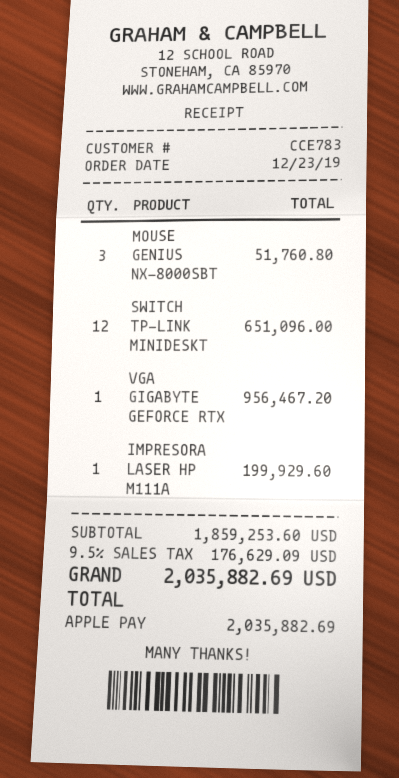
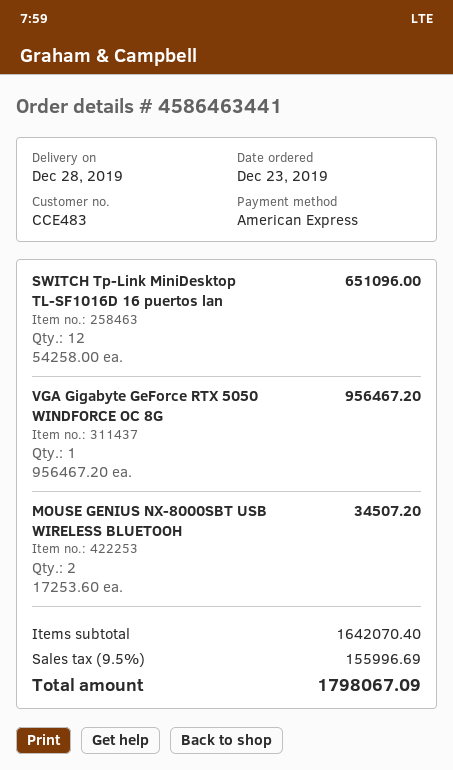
customer number: CCE783 -> CCE483
payment method: Apple Pay -> American Express
MOUSE GENIUS NX-8000SBT: 3 for 51760.80 -> 2 for 34507.20
IMPRESORA LASER HP M111A: 1 for 199929.60 -> none
subtotal: 1859253.60 -> 1642070.40
tax: 9.5% = 176629.09 -> 9.5% = 155996.69
total: 2035882.69 -> 1798067.09

